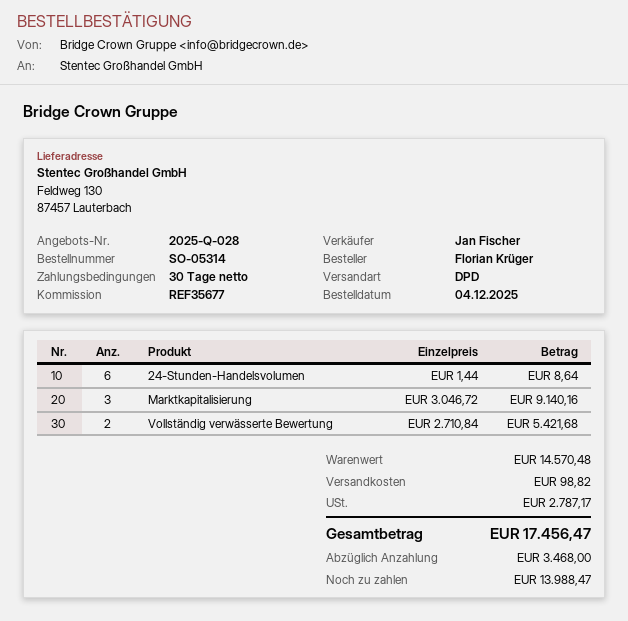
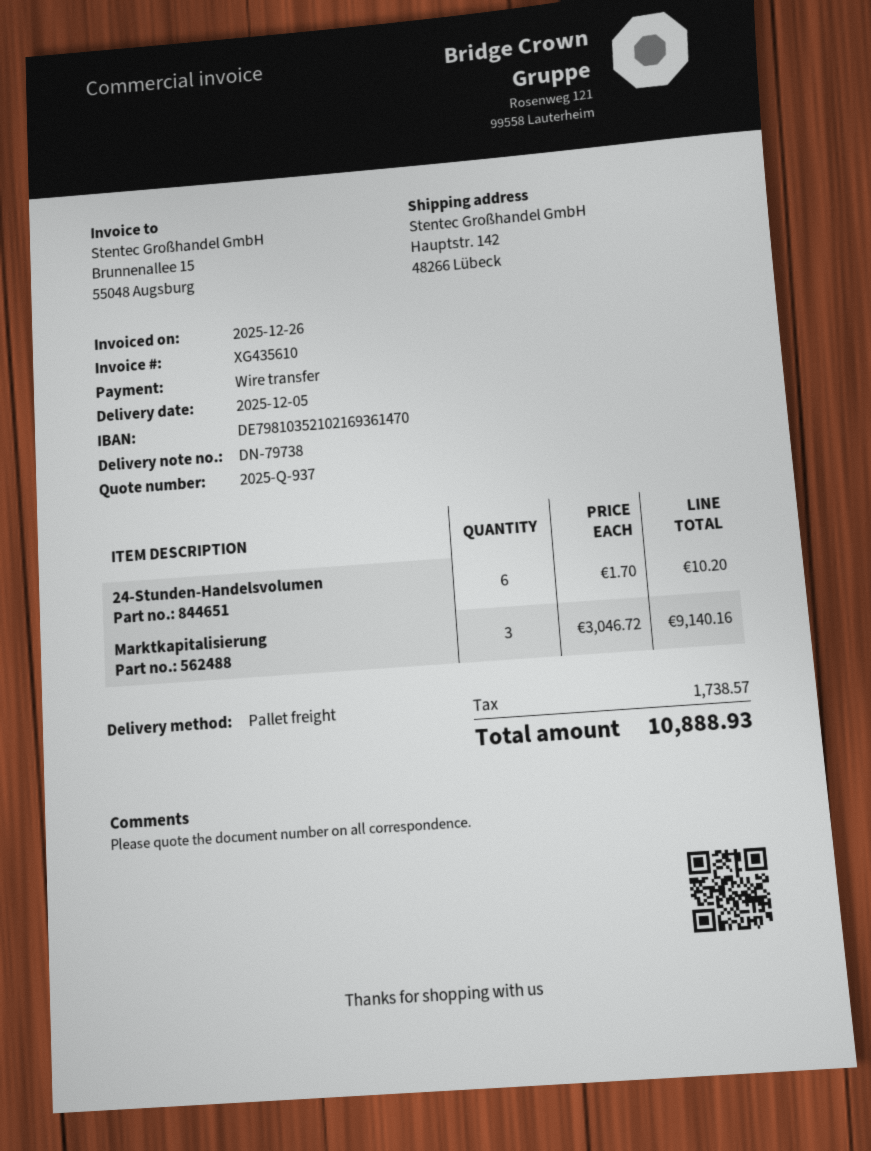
quote number: 2025-Q-028 -> 2025-Q-937
shipping method: DPD -> pallet freight
ship to: Feldweg 130, 87457 Lauterbach -> Hauptstr. 142, 48266 Lübeck
24-Stunden-Handelsvolumen: 6 x 1.44 = 8.64 -> 6 x 1.70 = 10.20
Vollständig verwässerte Bewertung: 2 x 2710.84 = 5421.68 -> none
shipping: 98.82 -> none
tax: 2787.17 -> 1738.57
total: 17456.47 -> 10888.93

